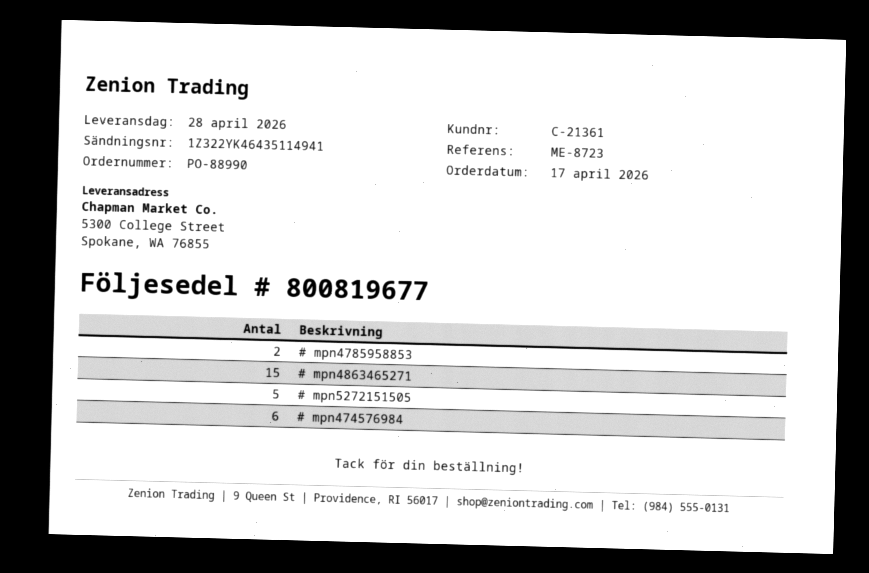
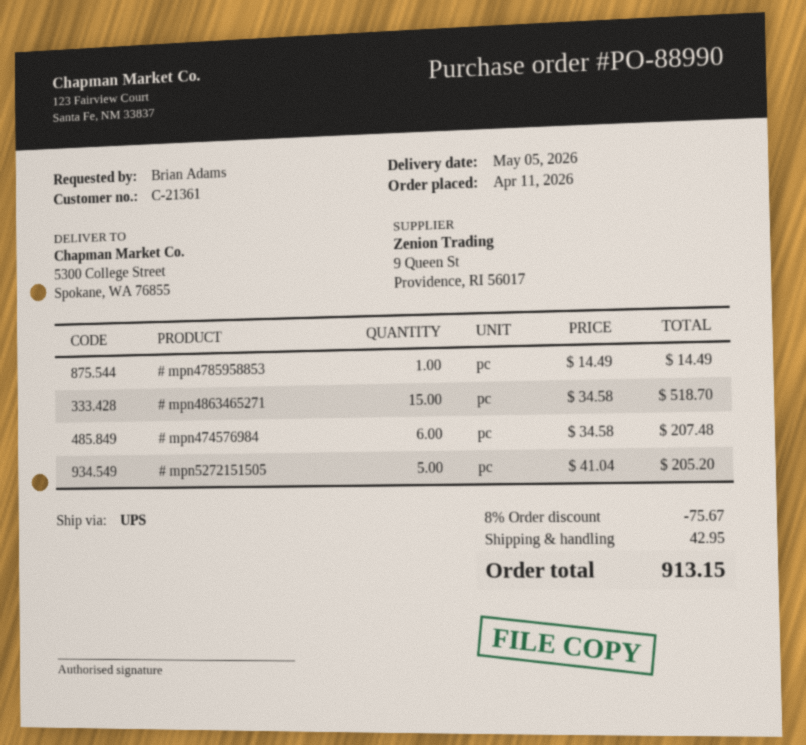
order date: 2026-04-17 -> 2026-04-11
delivery date: 2026-04-28 -> 2026-05-05
# mpn4785958853: 2 -> 1

